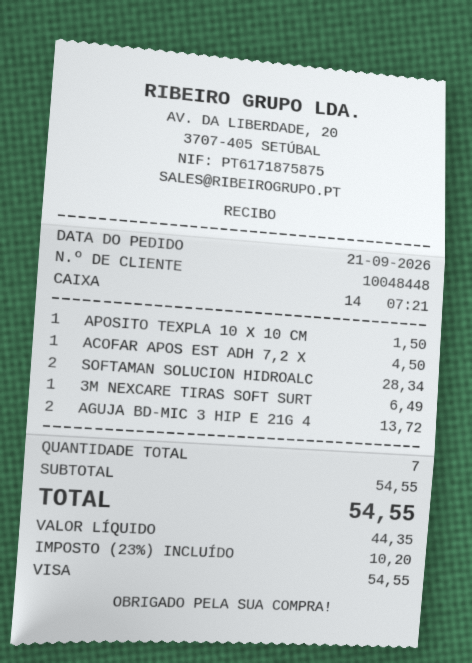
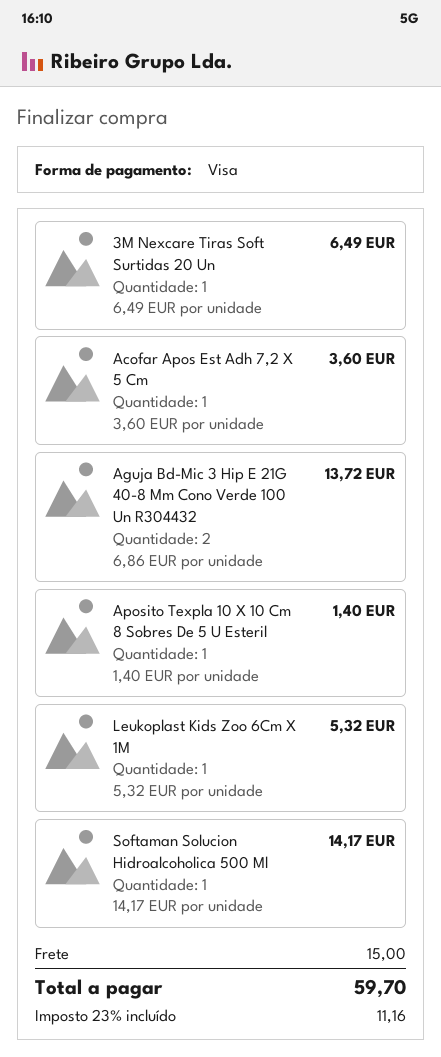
APOSITO TEXPLA 10 X 10 CM: 1 for 1.50 -> 1 for 1.40
ACOFAR APOS EST ADH 7,2 X: 1 for 4.50 -> 1 for 3.60
SOFTAMAN SOLUCION HIDROALC: 2 for 28.34 -> 1 for 14.17
Leukoplast Kids Zoo 6Cm X 1M: none -> 1 for 5.32
shipping: none -> 15.00
tax: 23% = 10.20 -> 23% = 11.16
total: 54.55 -> 59.70

